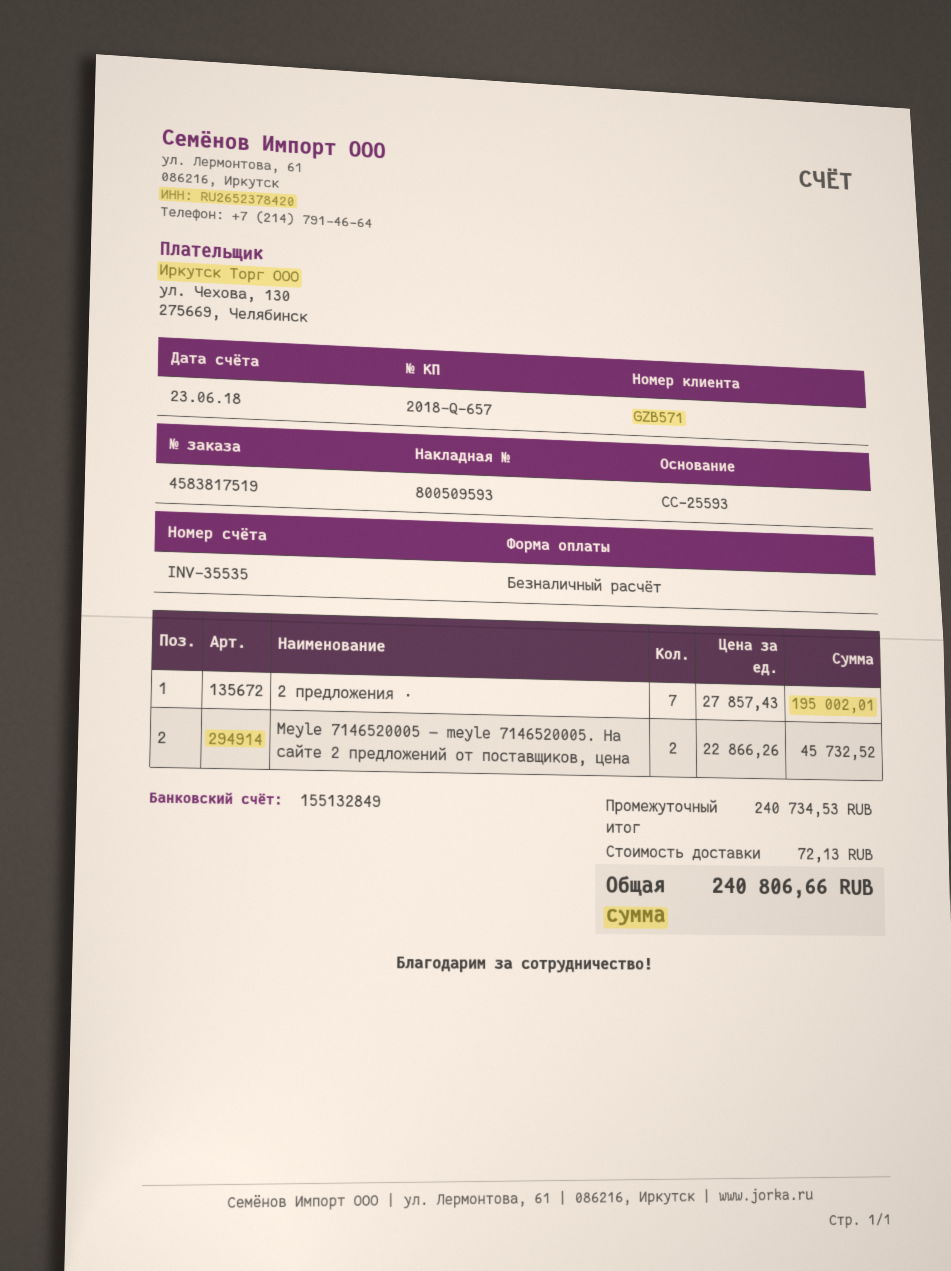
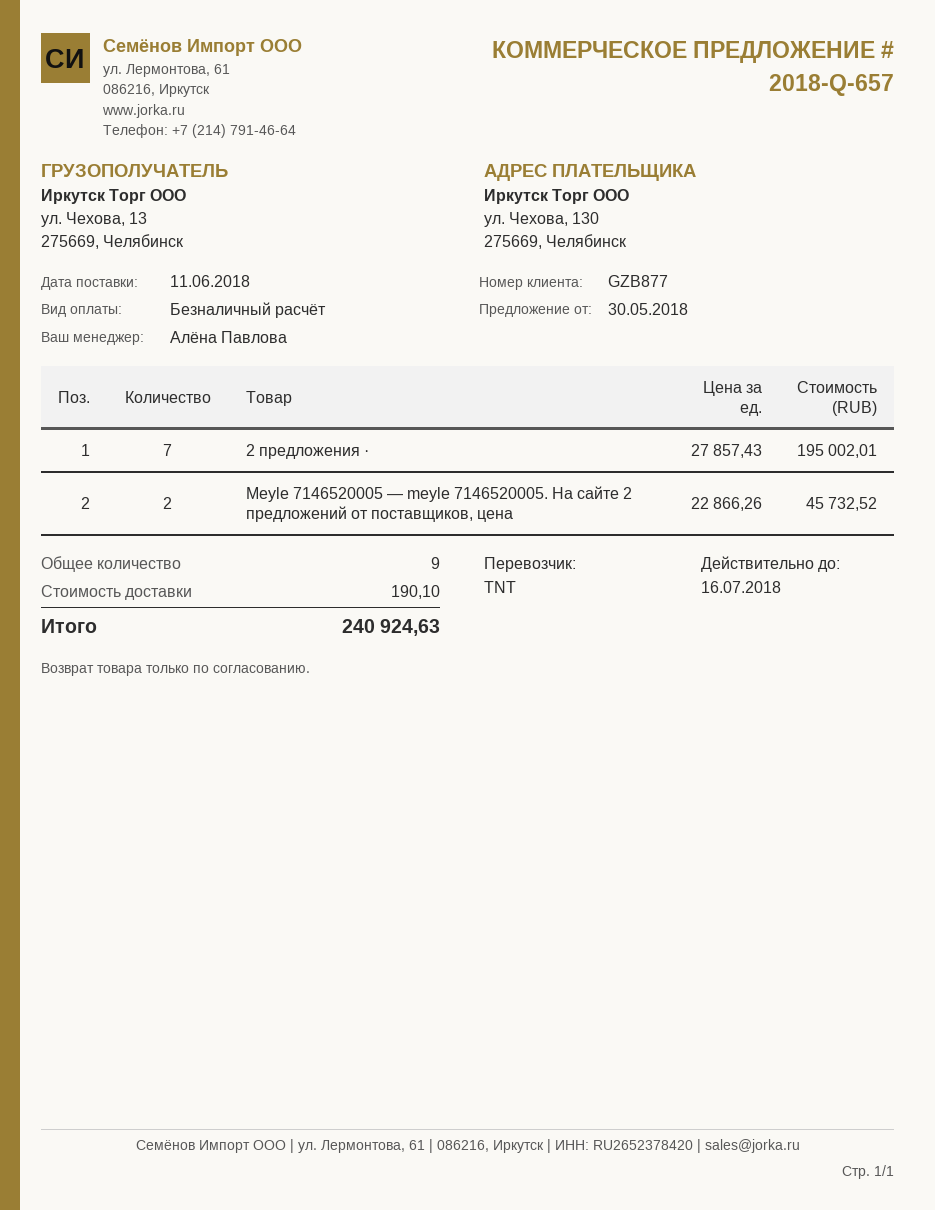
customer number: GZB571 -> GZB877
shipping: 72.13 -> 190.10
total: 240806.66 -> 240924.63

